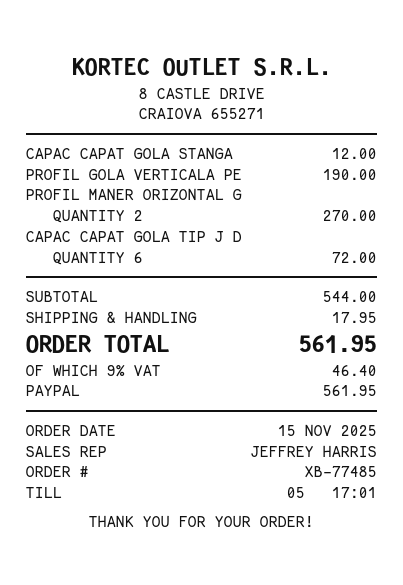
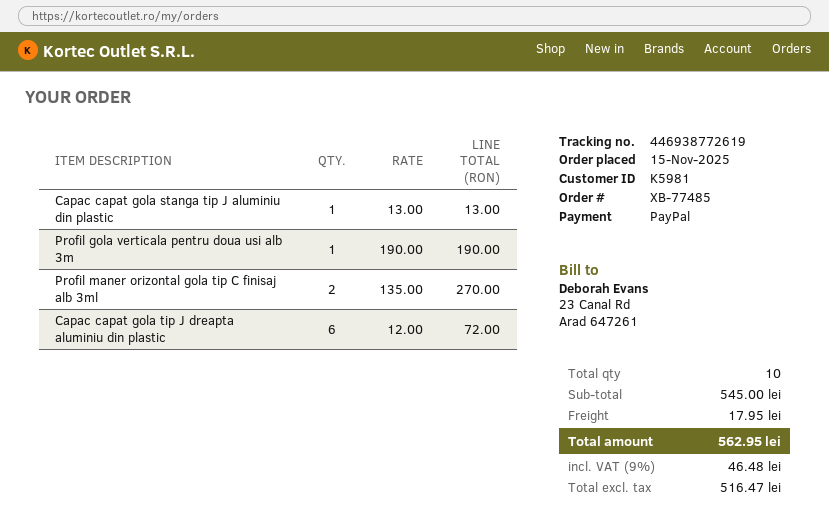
CAPAC CAPAT GOLA STANGA: 1 for 12.00 -> 1 for 13.00
subtotal: 544.00 -> 545.00
tax: 9% = 46.40 -> 9% = 46.48
total: 561.95 -> 562.95

